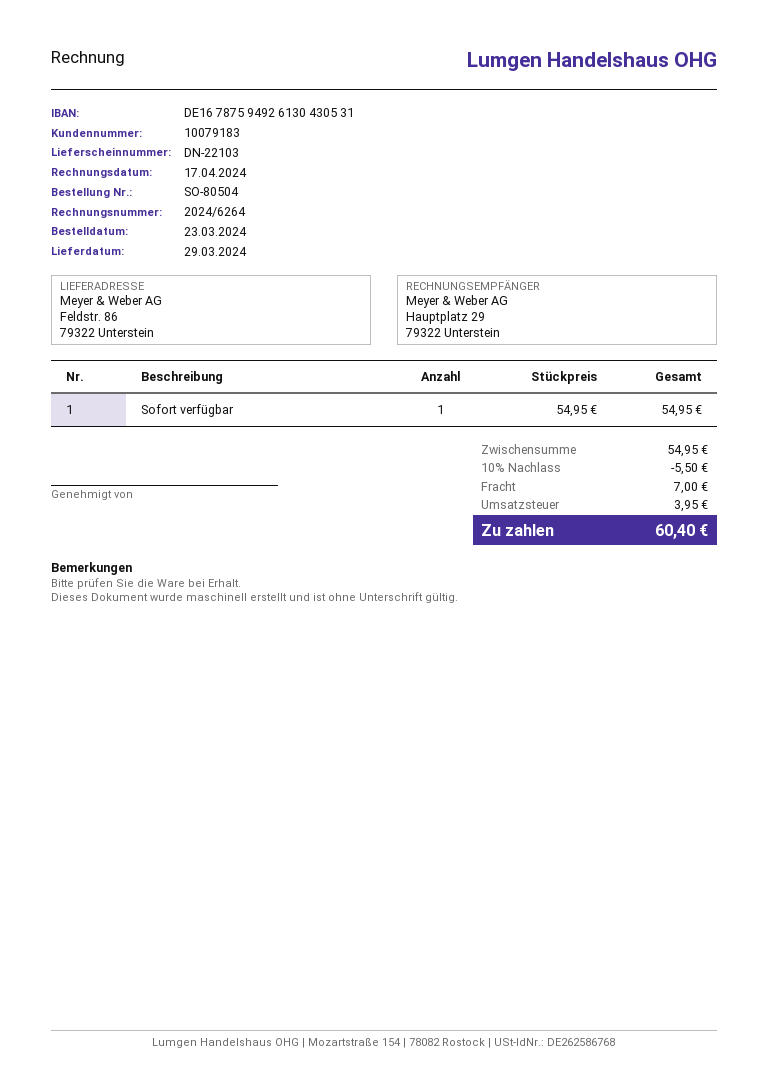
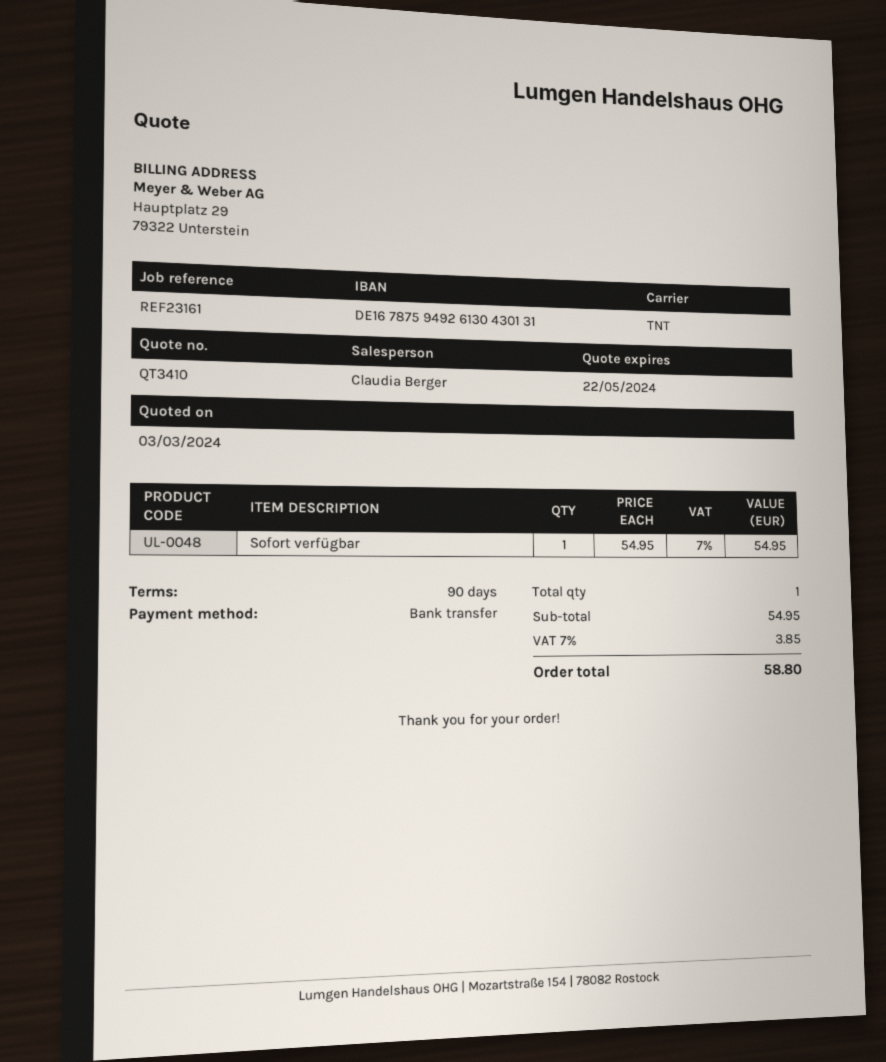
bank account: DE16787594926130430531 -> DE16787594926130430131
discount: 10% = 5.50 -> none
shipping: 7.00 -> none
tax: 3.95 -> 3.85
total: 60.40 -> 58.80

